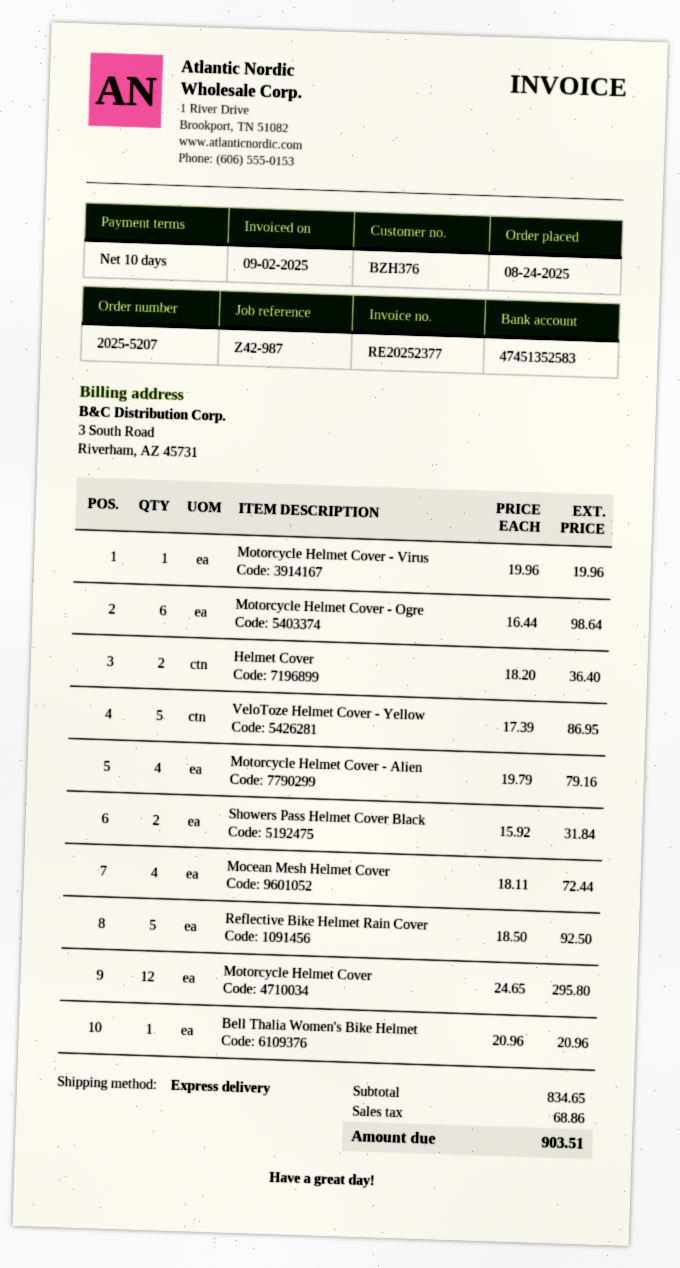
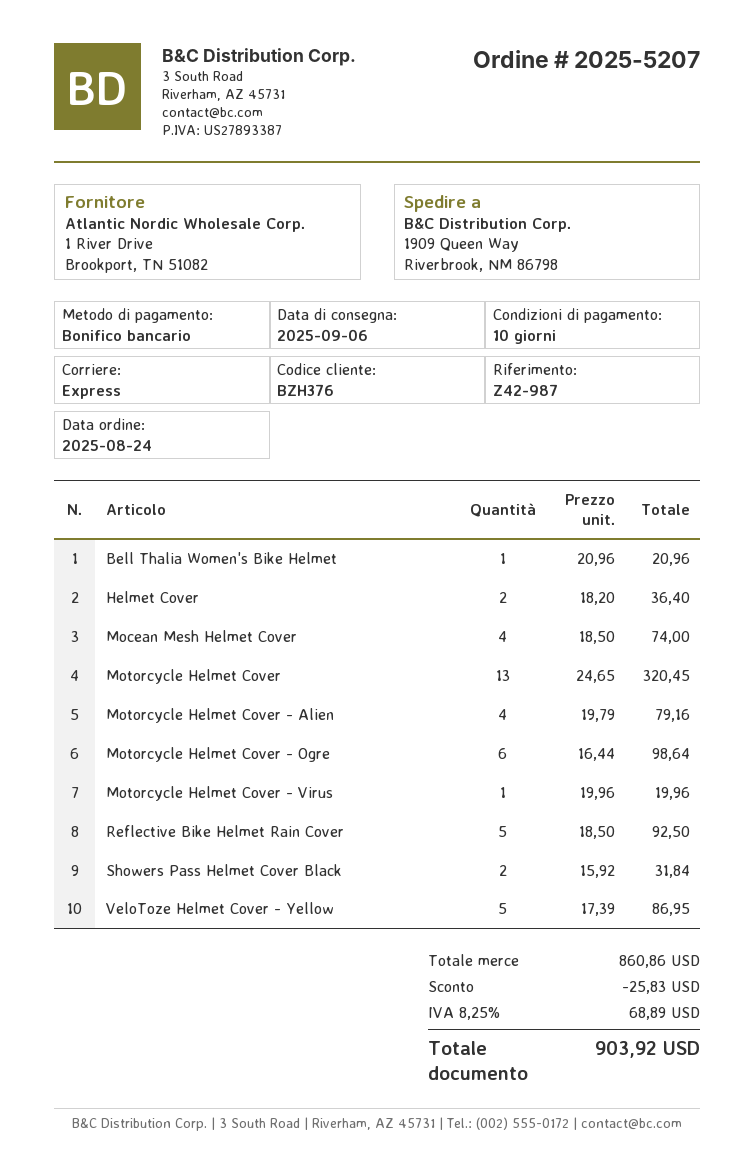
Mocean Mesh Helmet Cover: 4 x 18.11 = 72.44 -> 4 x 18.50 = 74.00
Motorcycle Helmet Cover: 12 x 24.65 = 295.80 -> 13 x 24.65 = 320.45
subtotal: 834.65 -> 860.86
discount: none -> 25.83
tax: 68.86 -> 68.89
total: 903.51 -> 903.92

